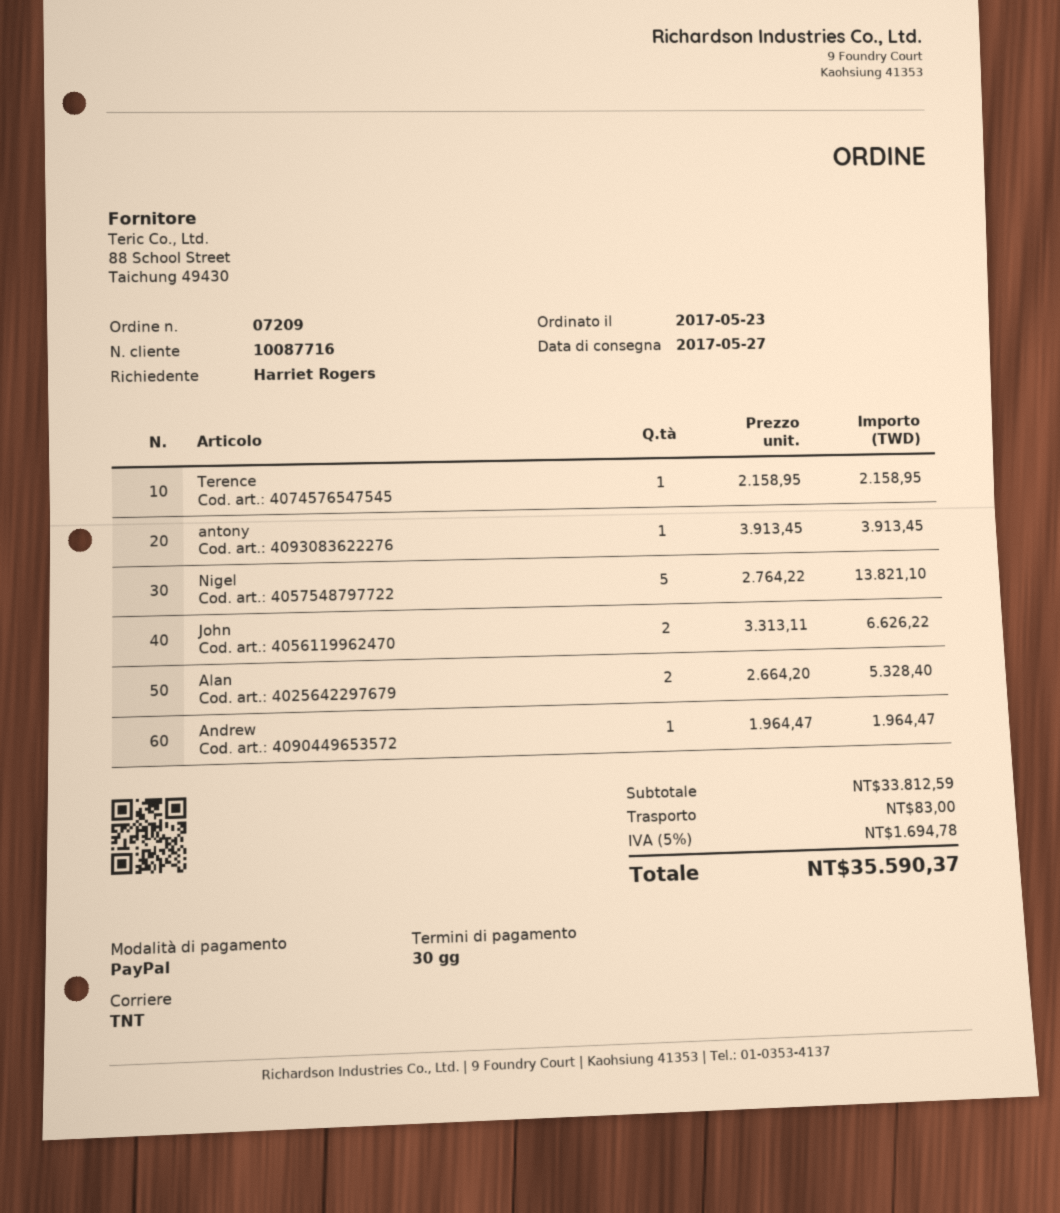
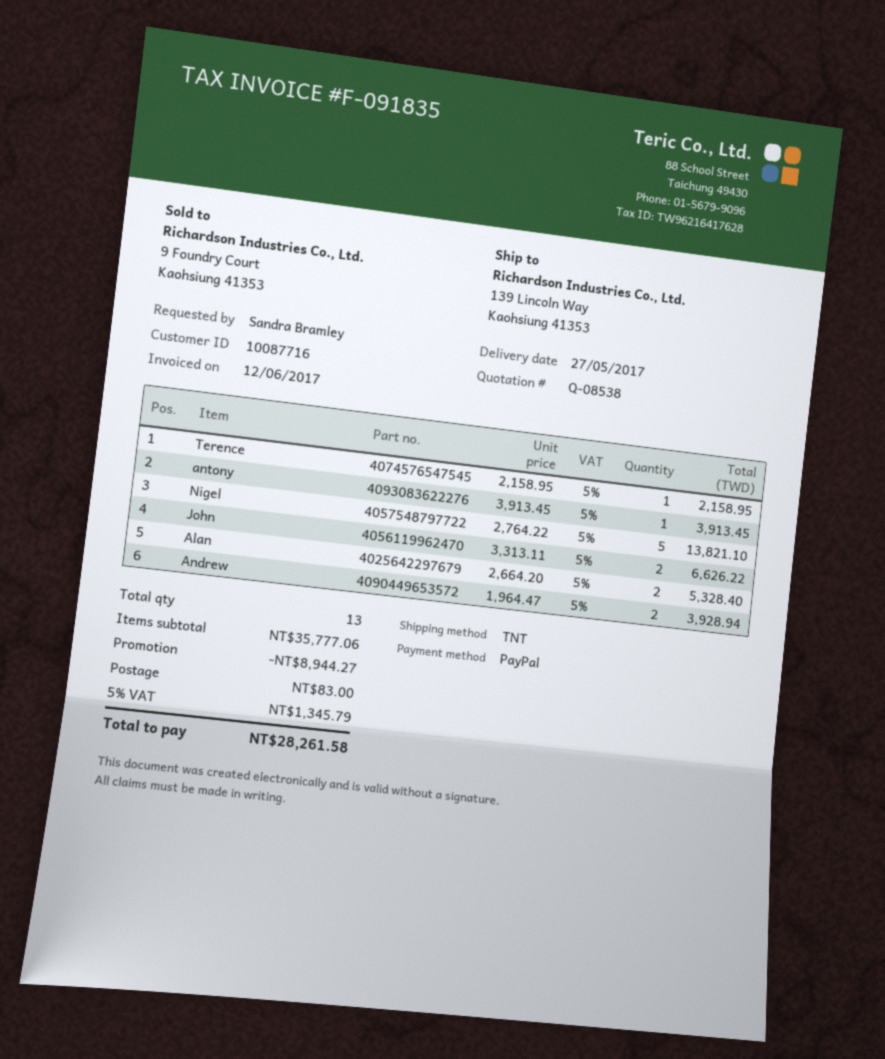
ordered by: Harriet Rogers -> Sandra Bramley
Andrew: 1 x 1964.47 = 1964.47 -> 2 x 1964.47 = 3928.94
subtotal: 33812.59 -> 35777.06
discount: none -> 8944.27
tax: 5% = 1694.78 -> 5% = 1345.79
total: 35590.37 -> 28261.58

